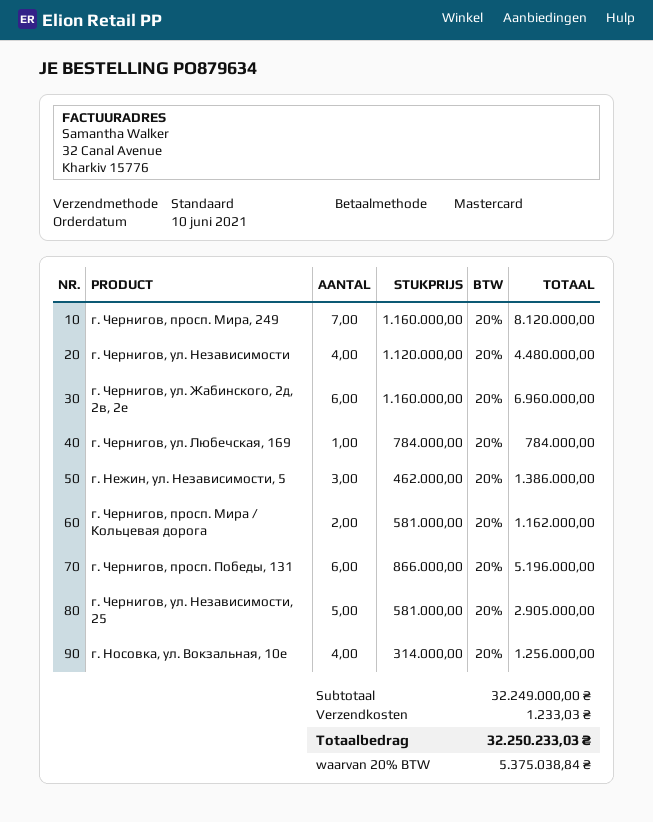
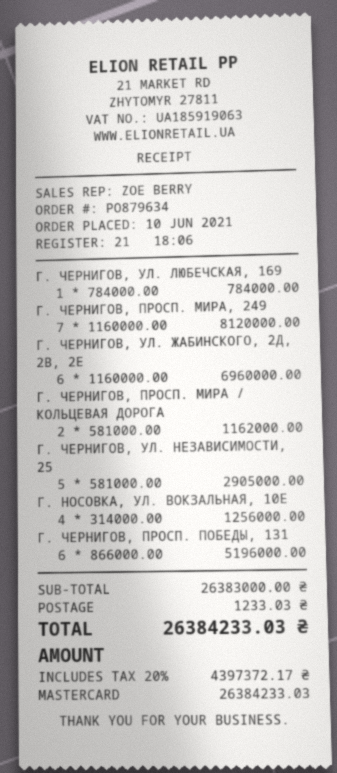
г. Чернигов, ул. Независимости: 4 x 1120000.00 = 4480000.00 -> none
г. Нежин, ул. Независимости, 5: 3 x 462000.00 = 1386000.00 -> none
subtotal: 32249000.00 -> 26383000.00
tax: 20% = 5375038.84 -> 20% = 4397372.17
total: 32250233.03 -> 26384233.03

